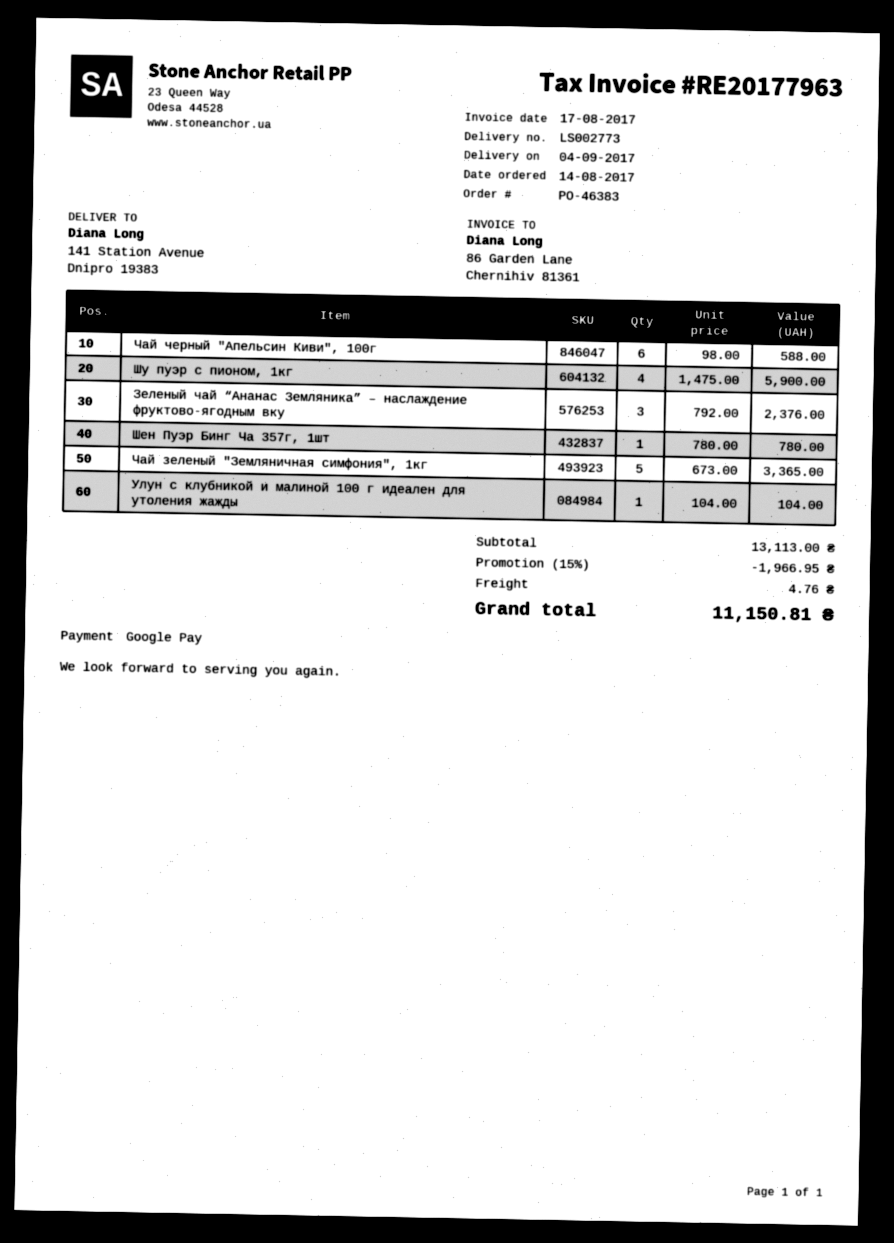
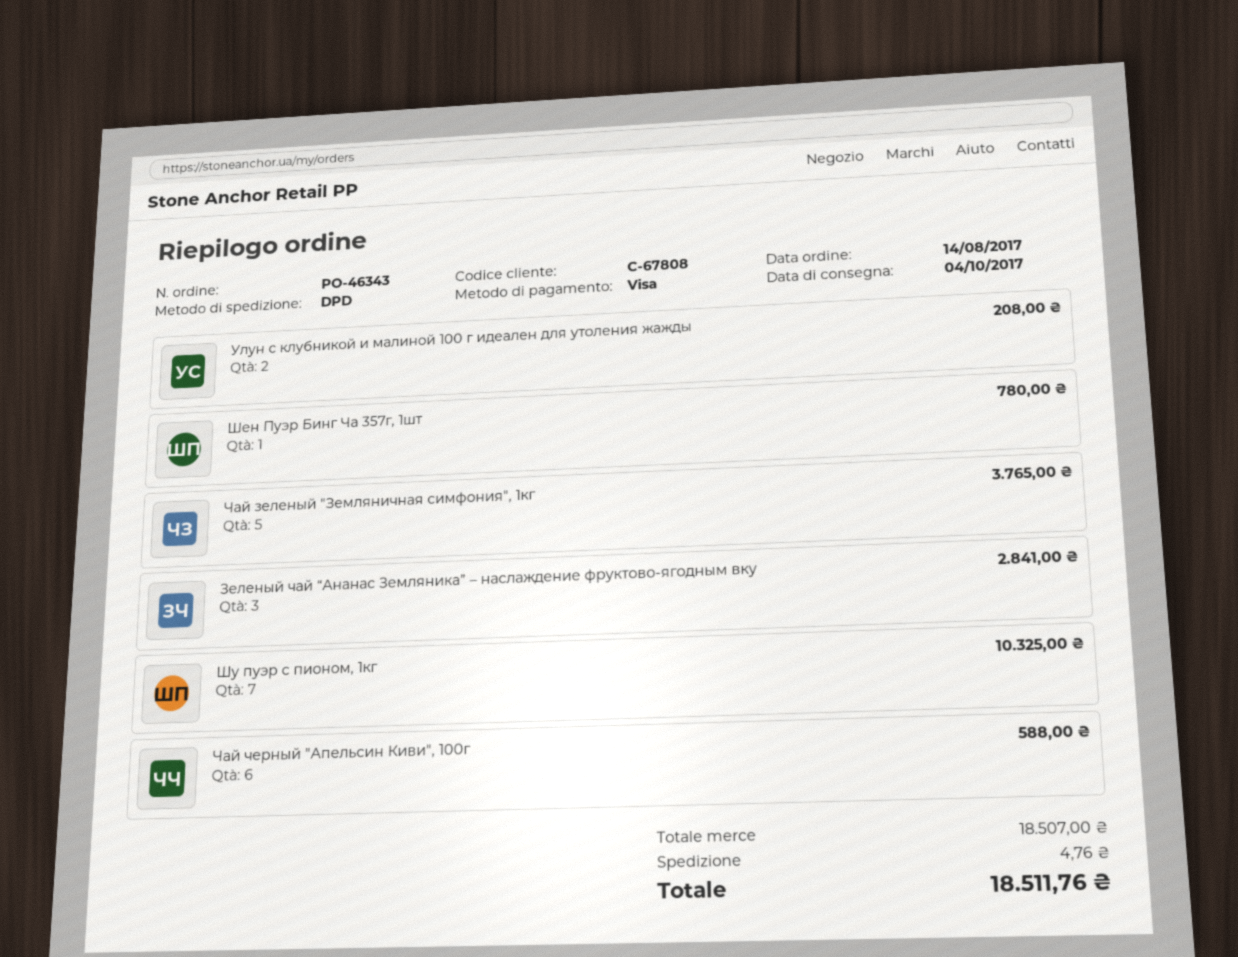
order number: PO-46383 -> PO-46343
delivery date: 2017-09-04 -> 2017-10-04
payment method: Google Pay -> Visa
Шу пуэр с пионом, 1кг: 4 for 5900.00 -> 7 for 10325.00
Зеленый чай “Ананас Земляника” – наслаждение фруктово-ягодным вку: 3 for 2376.00 -> 3 for 2841.00
Чай зеленый "Земляничная симфония", 1кг: 5 for 3365.00 -> 5 for 3765.00
Улун с клубникой и малиной 100 г идеален для утоления жажды: 1 for 104.00 -> 2 for 208.00
subtotal: 13113.00 -> 18507.00
discount: 15% = 1966.95 -> none
total: 11150.81 -> 18511.76

